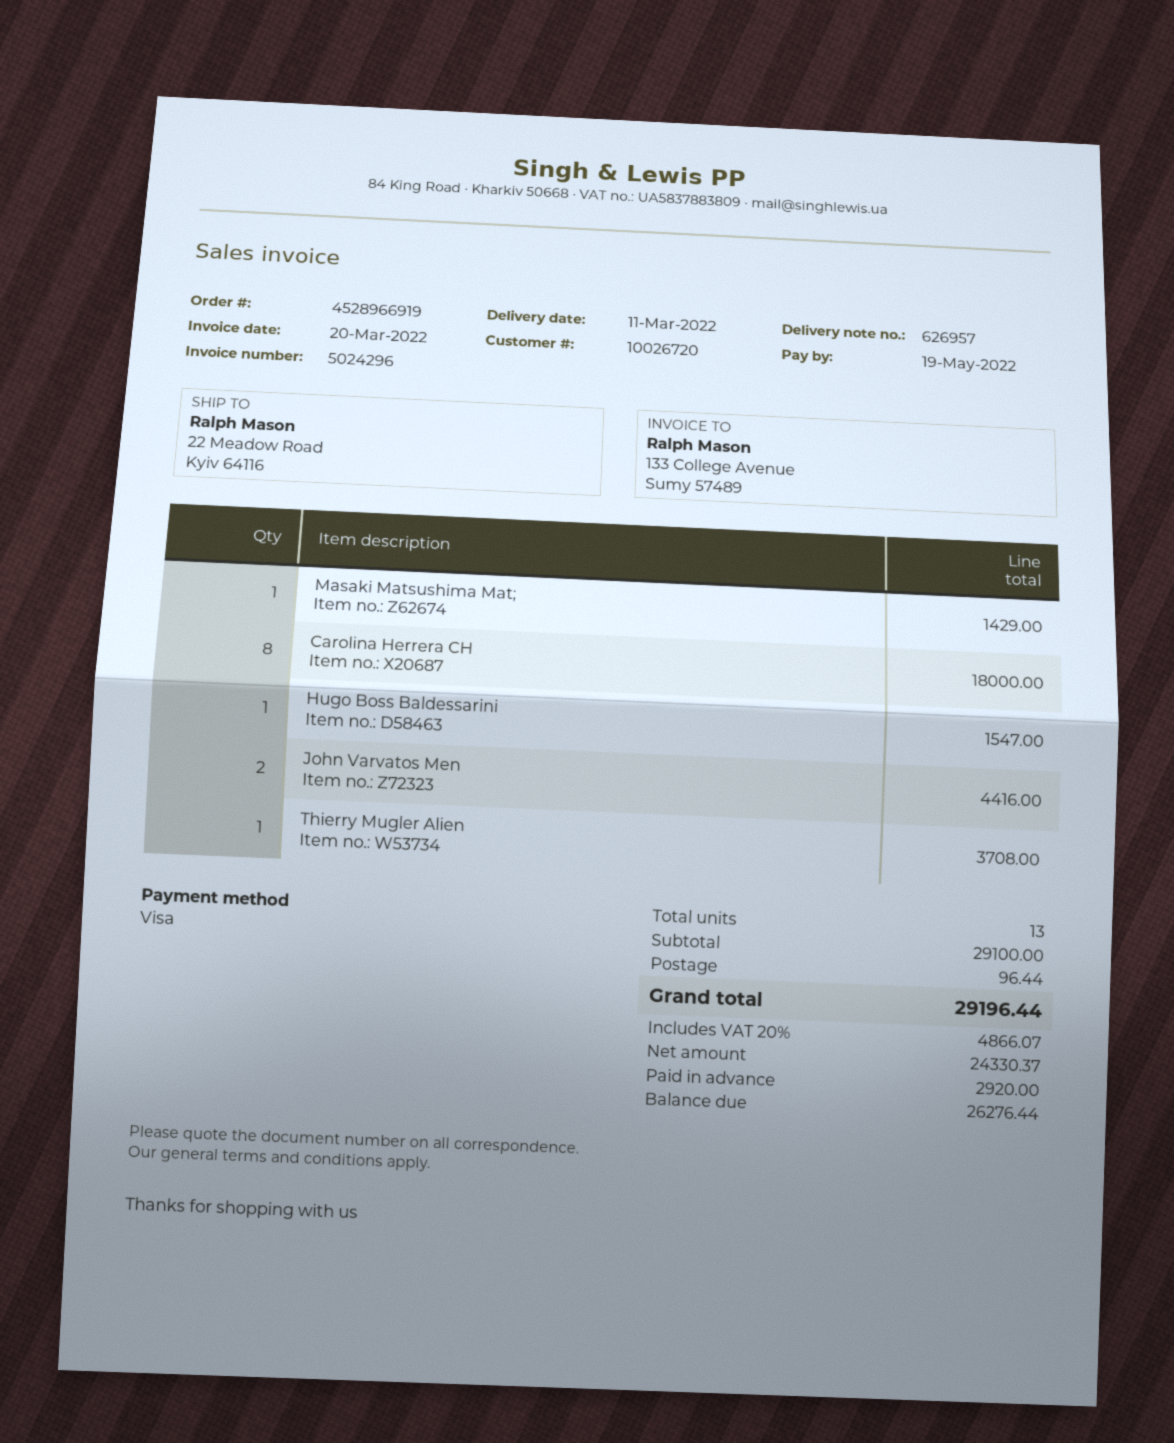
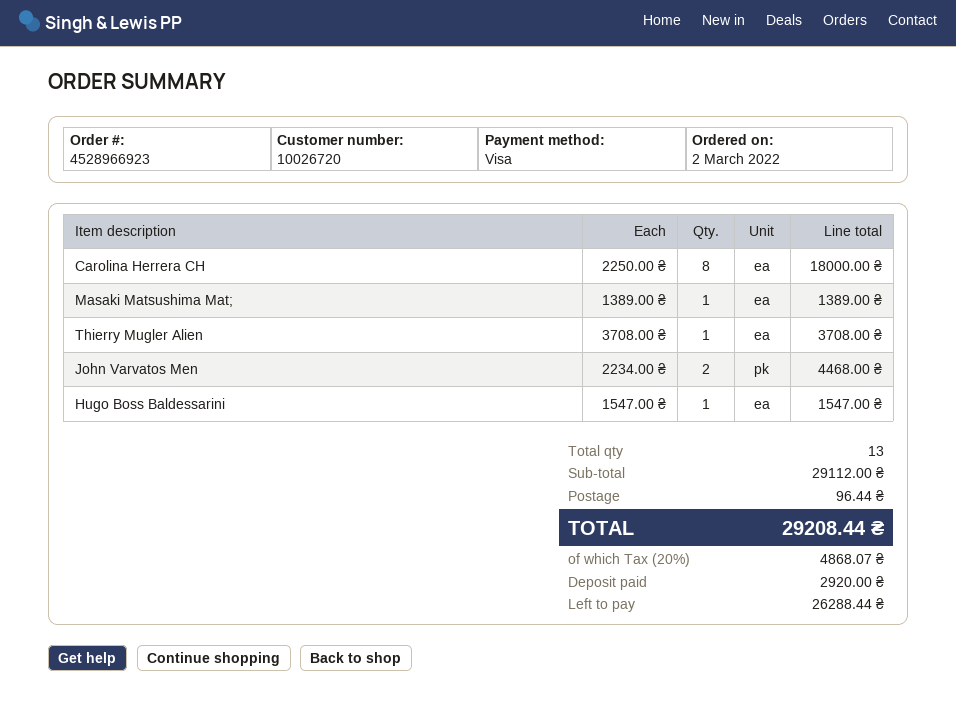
order number: 4528966919 -> 4528966923
Masaki Matsushima Mat;: 1 for 1429.00 -> 1 for 1389.00
John Varvatos Men: 2 for 4416.00 -> 2 for 4468.00
subtotal: 29100.00 -> 29112.00
tax: 20% = 4866.07 -> 20% = 4868.07
total: 29196.44 -> 29208.44
balance: 26276.44 -> 26288.44

